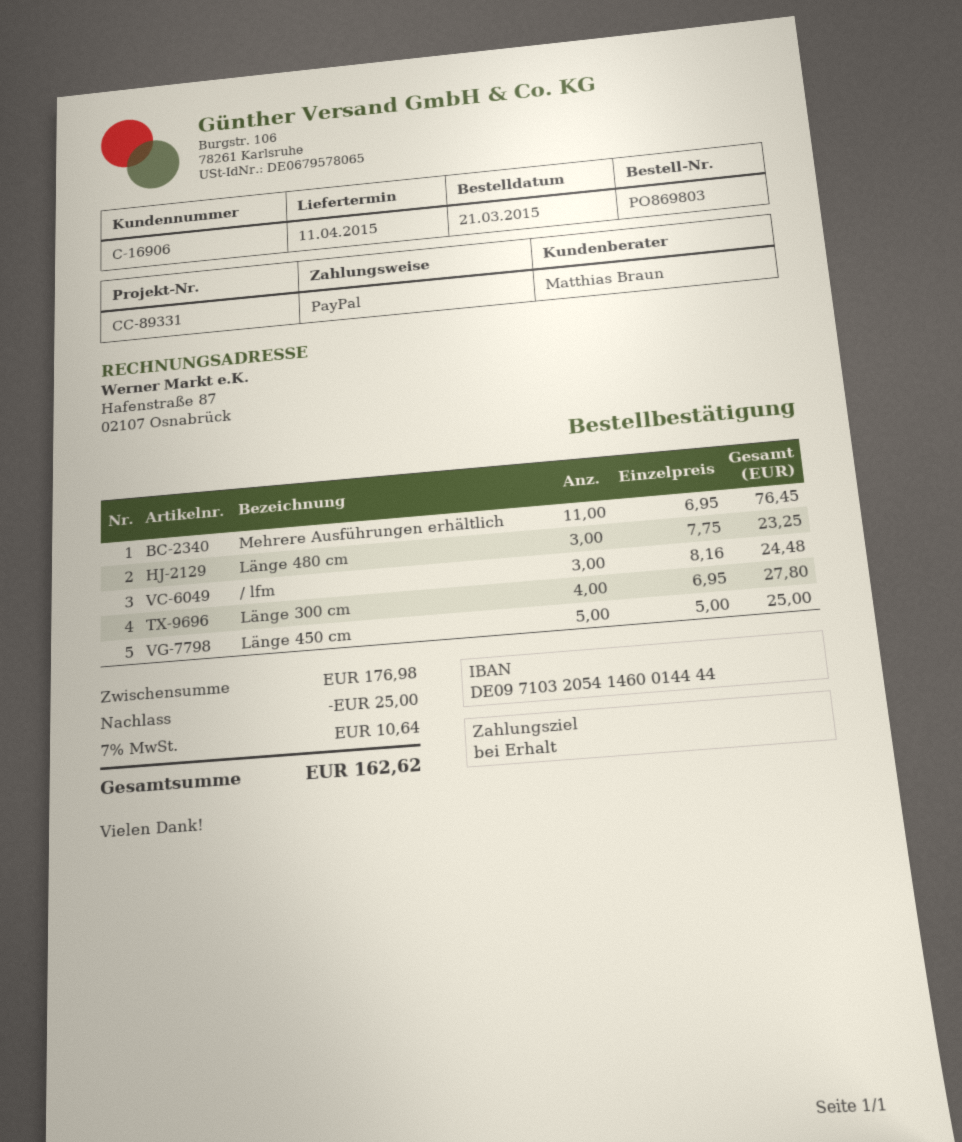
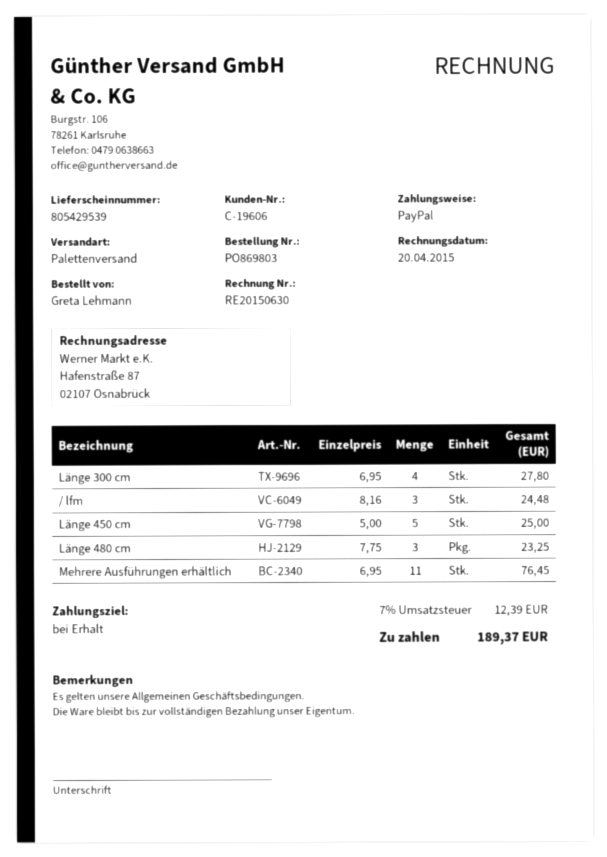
customer number: C-16906 -> C-19606
discount: 25.00 -> none
tax: 7% = 10.64 -> 7% = 12.39
total: 162.62 -> 189.37

